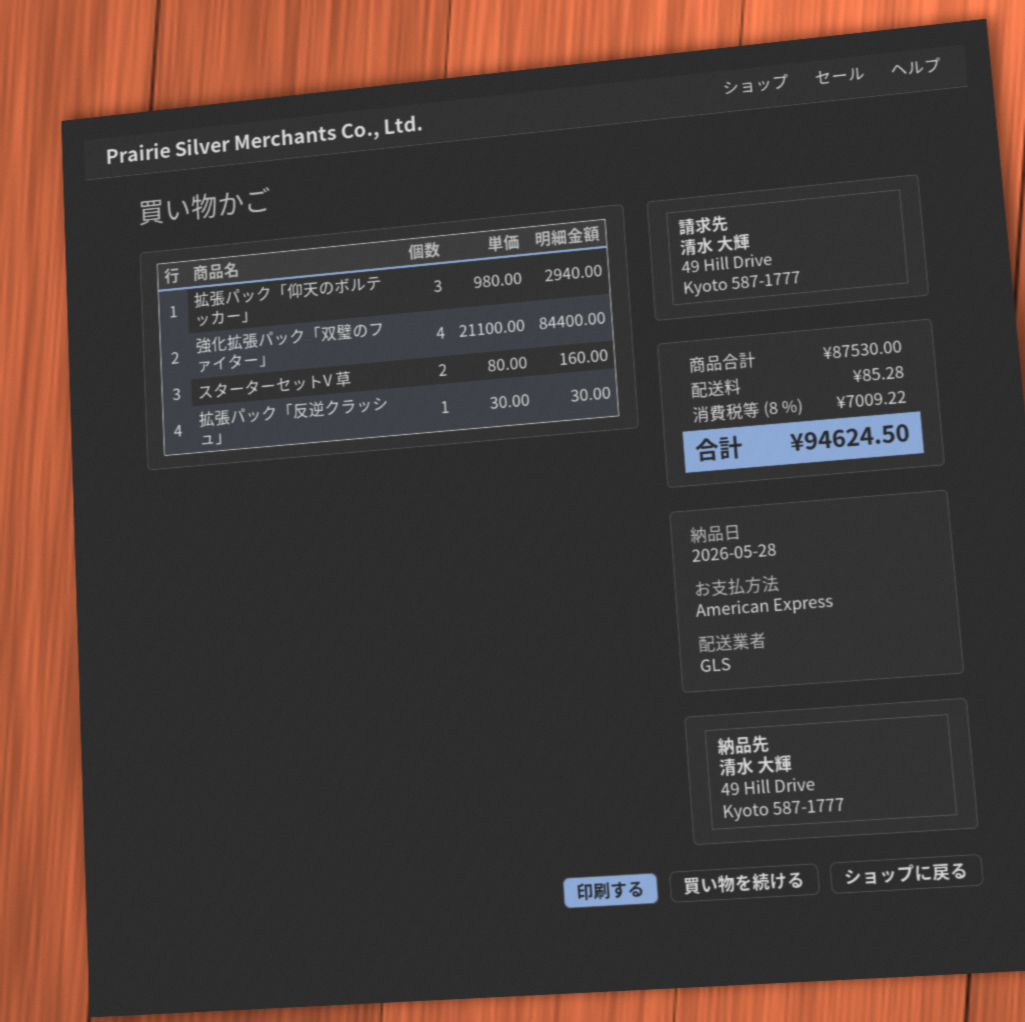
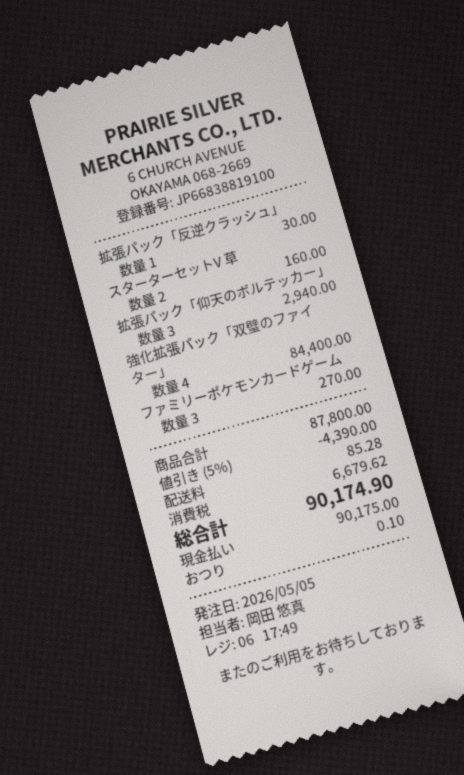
payment method: American Express -> cash
ファミリーポケモンカードゲーム: none -> 3 for 270.00
subtotal: 87530.00 -> 87800.00
discount: none -> 5% = 4390.00
tax: 7009.22 -> 6679.62
total: 94624.50 -> 90174.90

